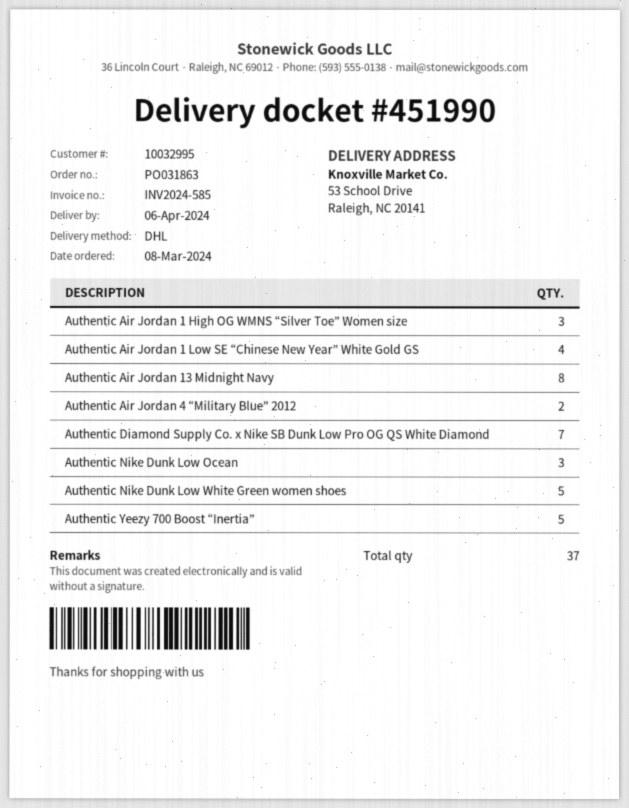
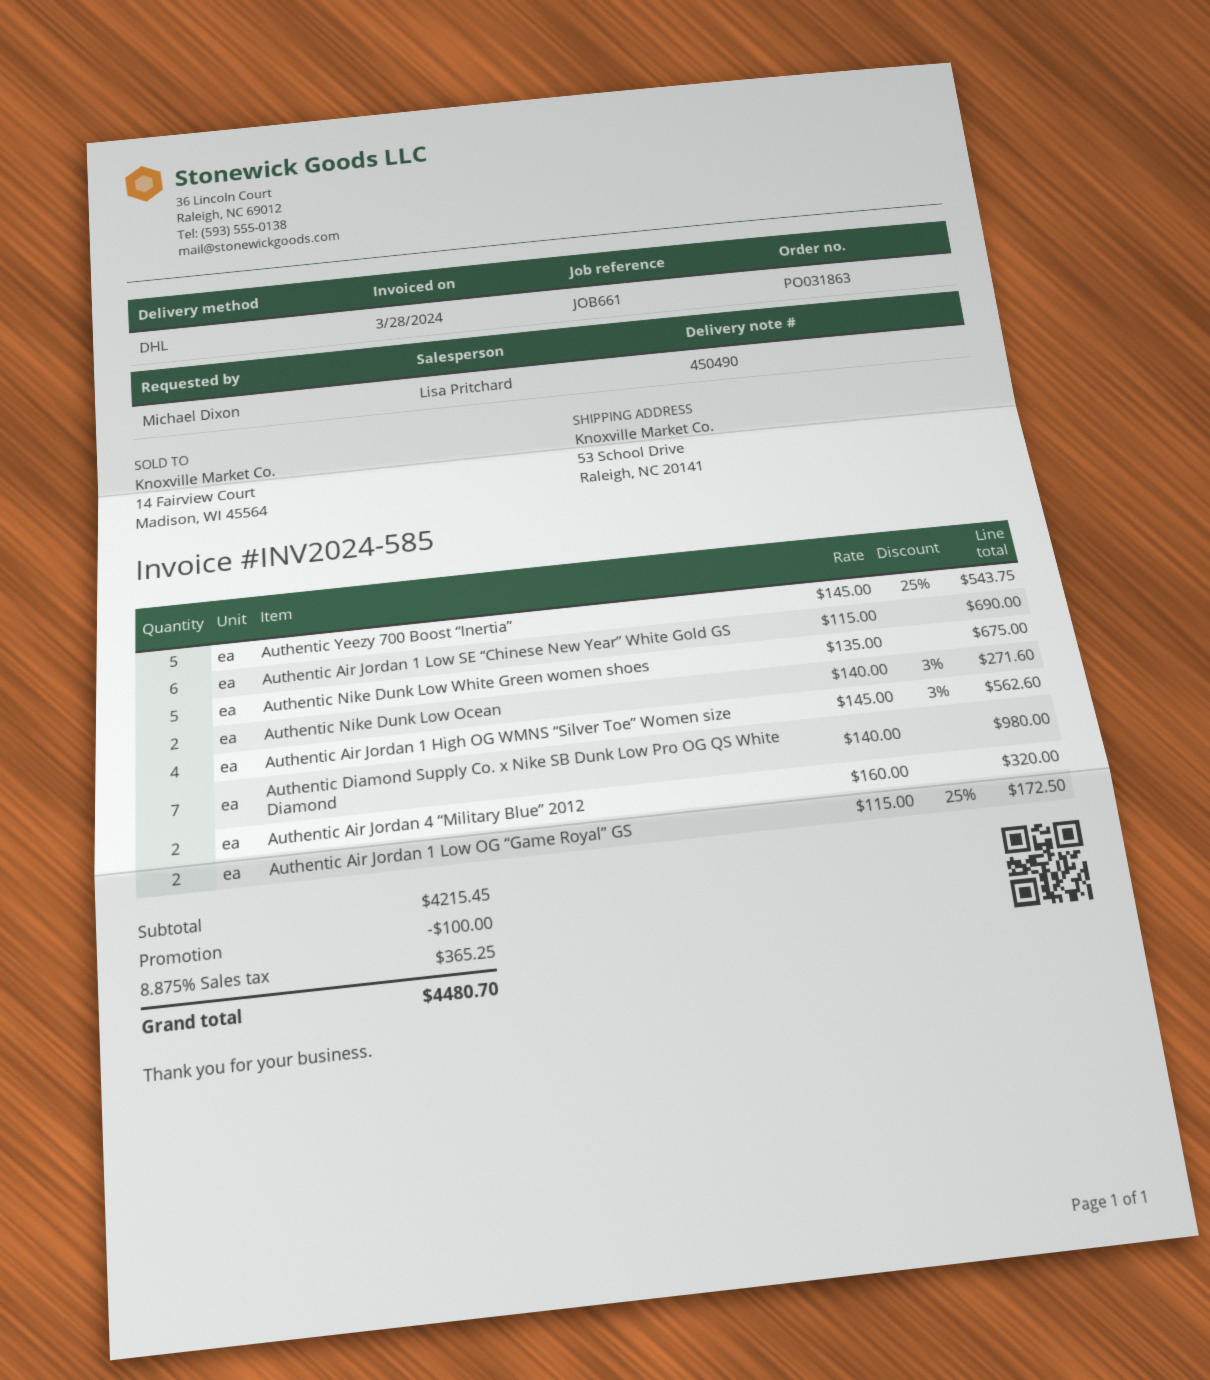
delivery note number: 451990 -> 450490
Authentic Air Jordan 1 High OG WMNS “Silver Toe” Women size: 3 -> 4
Authentic Air Jordan 1 Low SE “Chinese New Year” White Gold GS: 4 -> 6
Authentic Air Jordan 13 Midnight Navy: 8 -> none
Authentic Nike Dunk Low Ocean: 3 -> 2
Authentic Air Jordan 1 Low OG “Game Royal” GS: none -> 2

